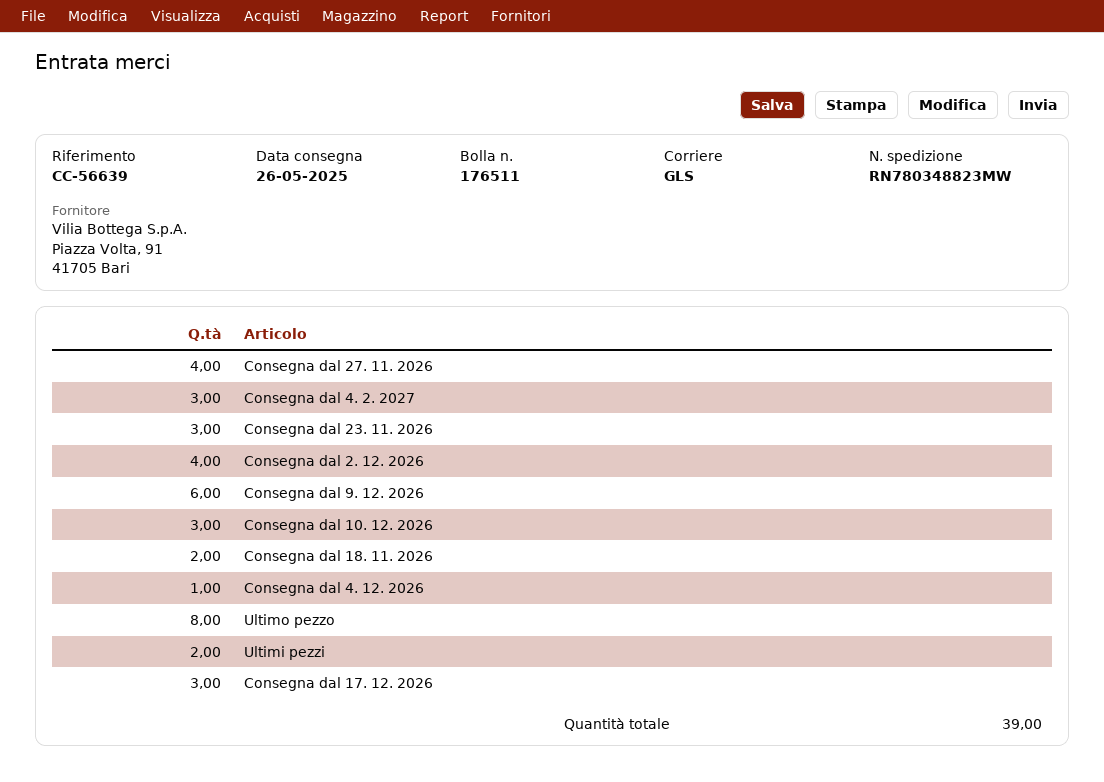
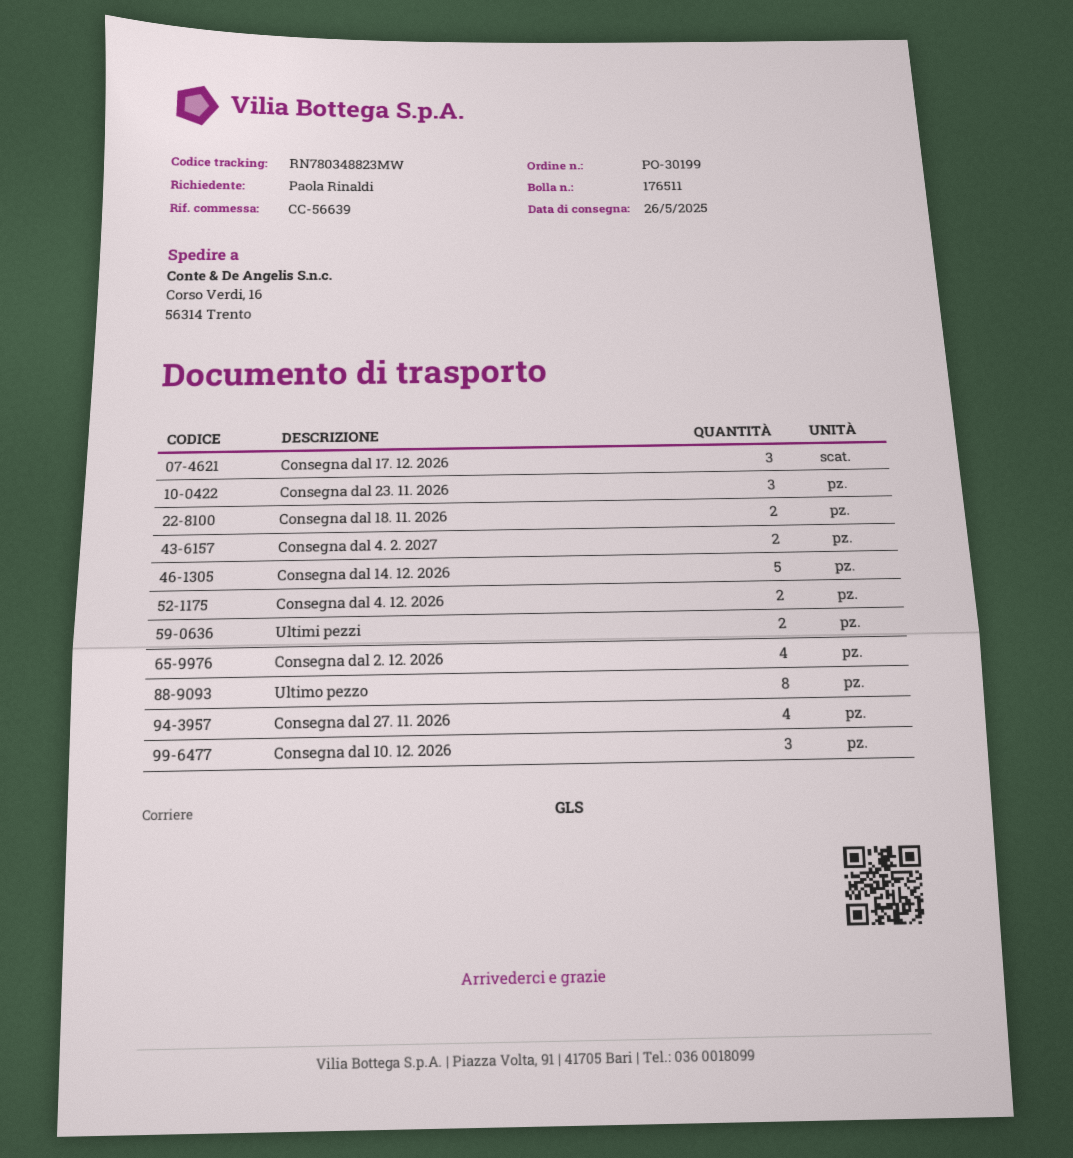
Consegna dal 4. 2. 2027: 3 -> 2
Consegna dal 9. 12. 2026: 6 -> none
Consegna dal 4. 12. 2026: 1 -> 2
Consegna dal 14. 12. 2026: none -> 5

